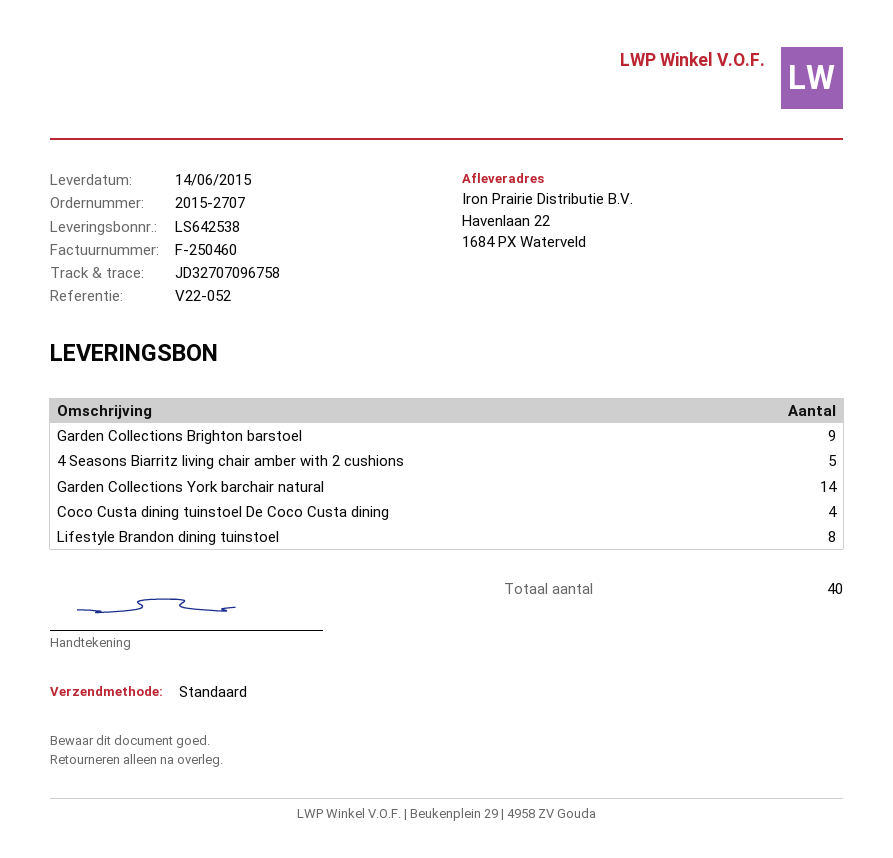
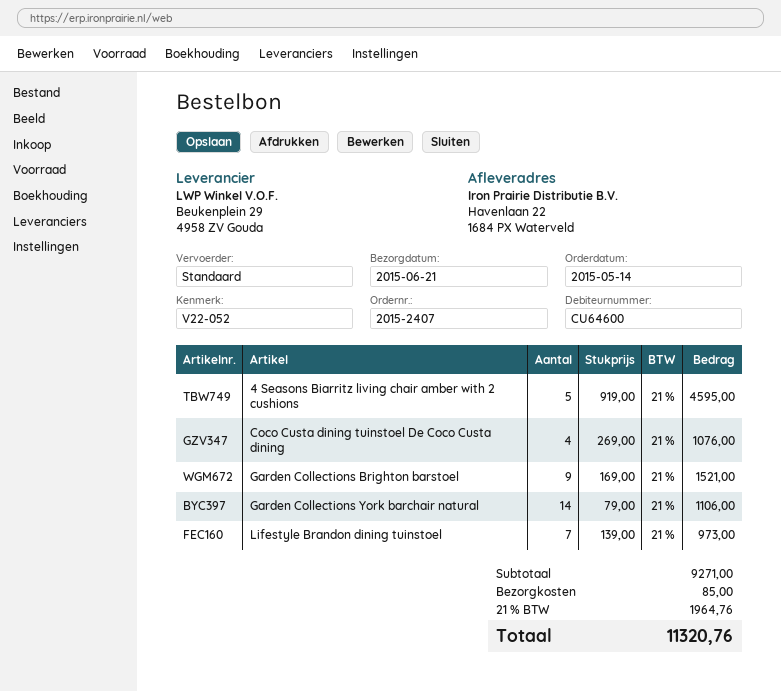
order number: 2015-2707 -> 2015-2407
delivery date: 2015-06-14 -> 2015-06-21
Lifestyle Brandon dining tuinstoel: 8 -> 7

